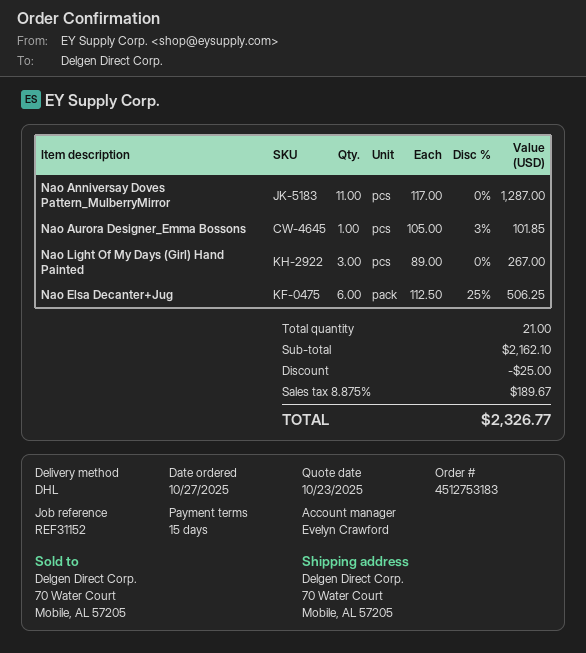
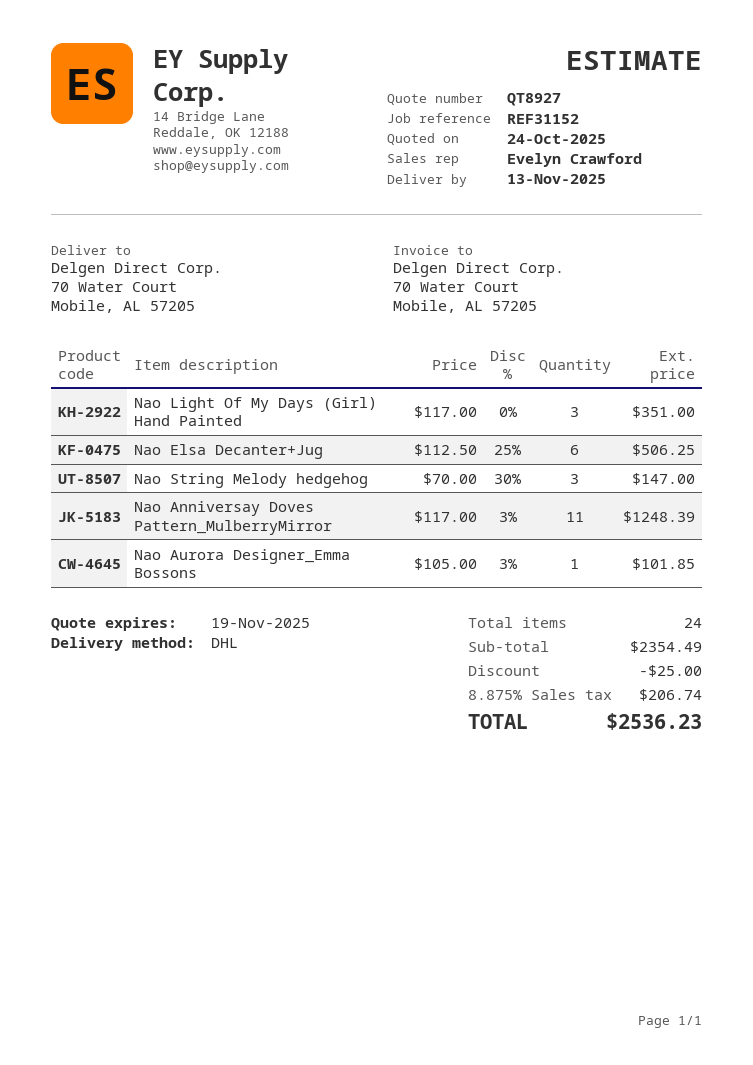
quote date: 2025-10-23 -> 2025-10-24
Nao Anniversay Doves Pattern_MulberryMirror: 11 x 117.00 = 1287.00 -> 11 x 117.00 - 3% = 1248.39
Nao Light Of My Days (Girl) Hand Painted: 3 x 89.00 = 267.00 -> 3 x 117.00 = 351.00
Nao String Melody hedgehog: none -> 3 x 70.00 - 30% = 147.00
total quantity: 21 -> 24
subtotal: 2162.10 -> 2354.49
tax: 8.875% = 189.67 -> 8.875% = 206.74
total: 2326.77 -> 2536.23

